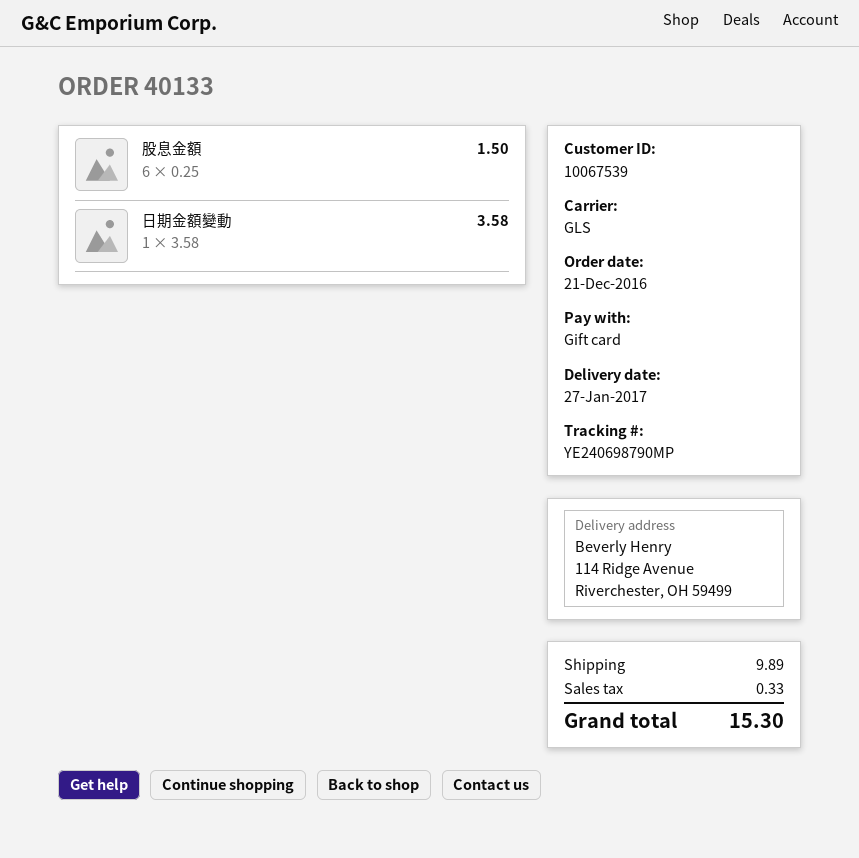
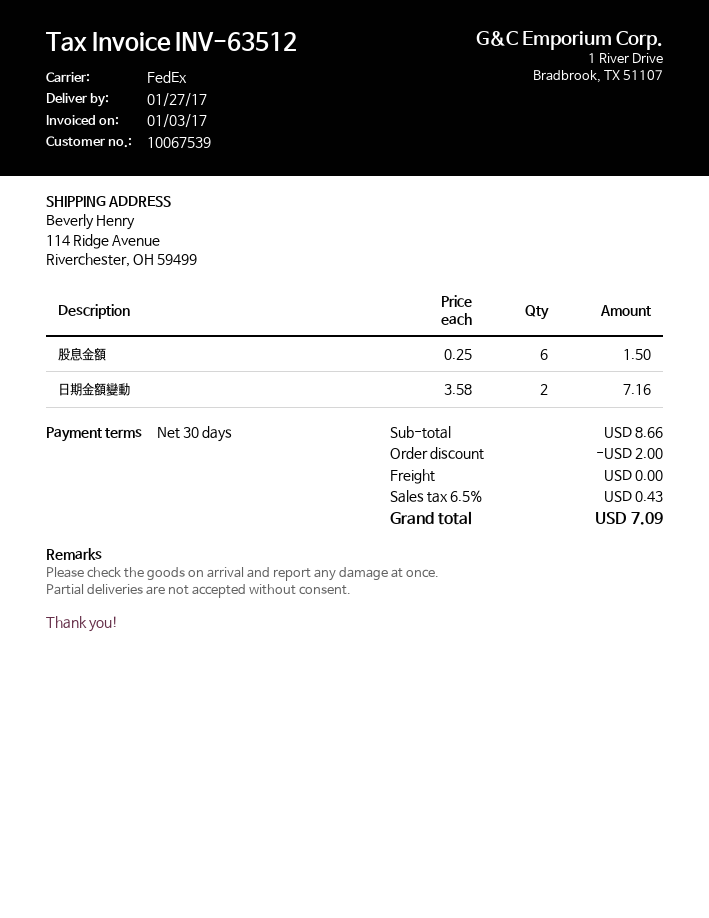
shipping method: GLS -> FedEx
日期金額變動: 1 x 3.58 = 3.58 -> 2 x 3.58 = 7.16
discount: none -> 2.00
shipping: 9.89 -> 0.00
tax: 0.33 -> 0.43
total: 15.30 -> 7.09

